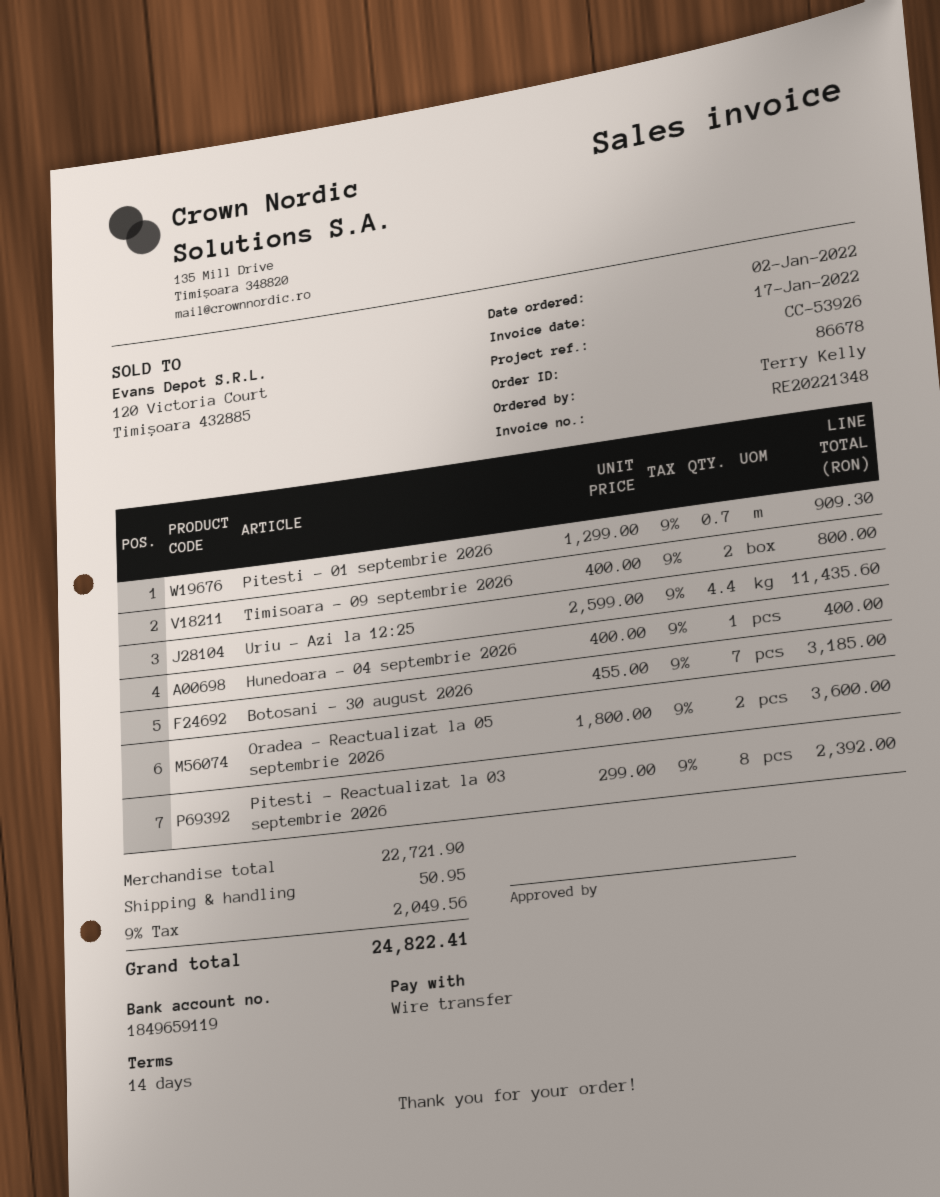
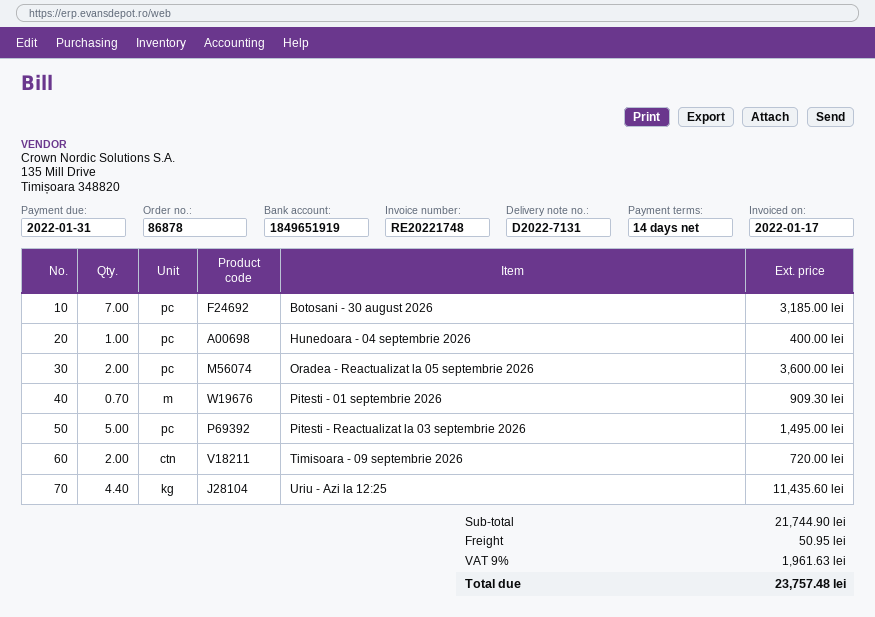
order number: 86678 -> 86878
invoice number: RE20221348 -> RE20221748
bank account: 1849659119 -> 1849651919
Timisoara - 09 septembrie 2026: 2 for 800.00 -> 2 for 720.00
Pitesti - Reactualizat la 03 septembrie 2026: 8 for 2392.00 -> 5 for 1495.00
subtotal: 22721.90 -> 21744.90
tax: 9% = 2049.56 -> 9% = 1961.63
total: 24822.41 -> 23757.48

